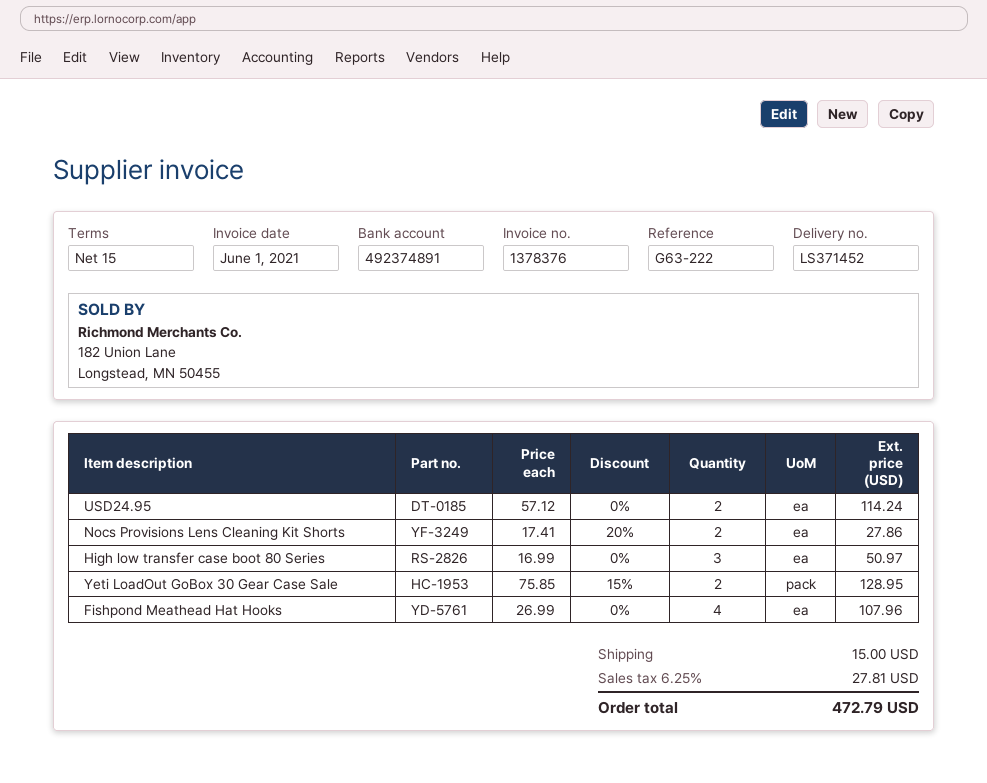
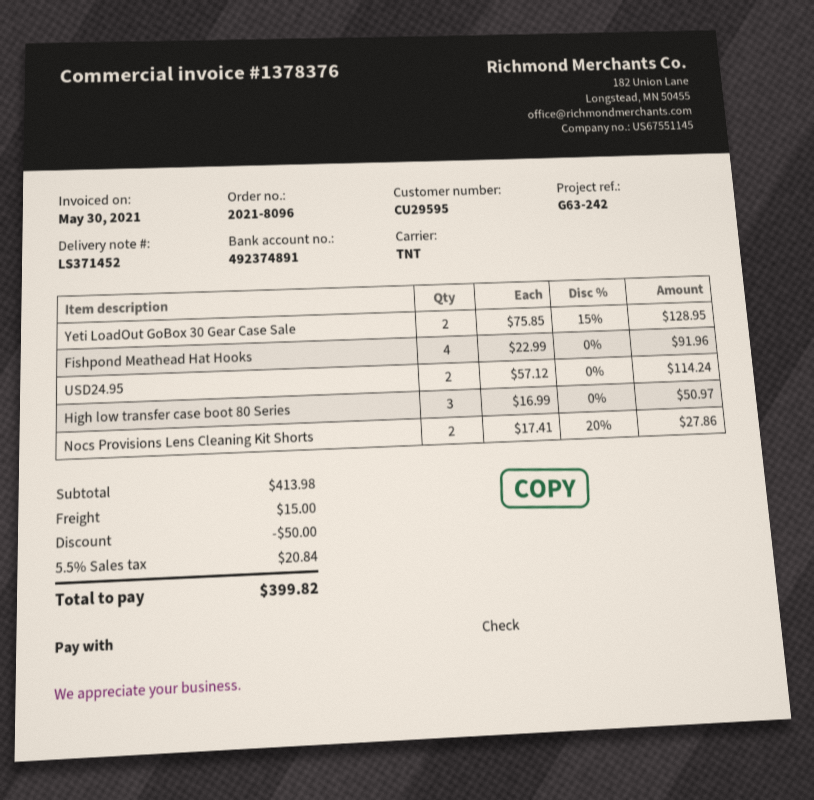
invoice date: 2021-06-01 -> 2021-05-30
reference: G63-222 -> G63-242
Fishpond Meathead Hat Hooks: 4 x 26.99 = 107.96 -> 4 x 22.99 = 91.96
discount: none -> 50.00
tax: 6.25% = 27.81 -> 5.5% = 20.84
total: 472.79 -> 399.82

